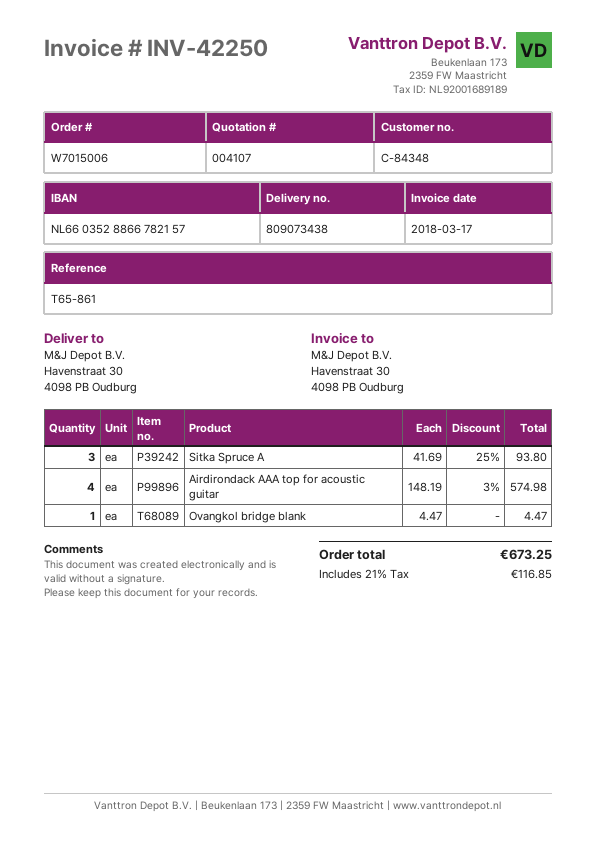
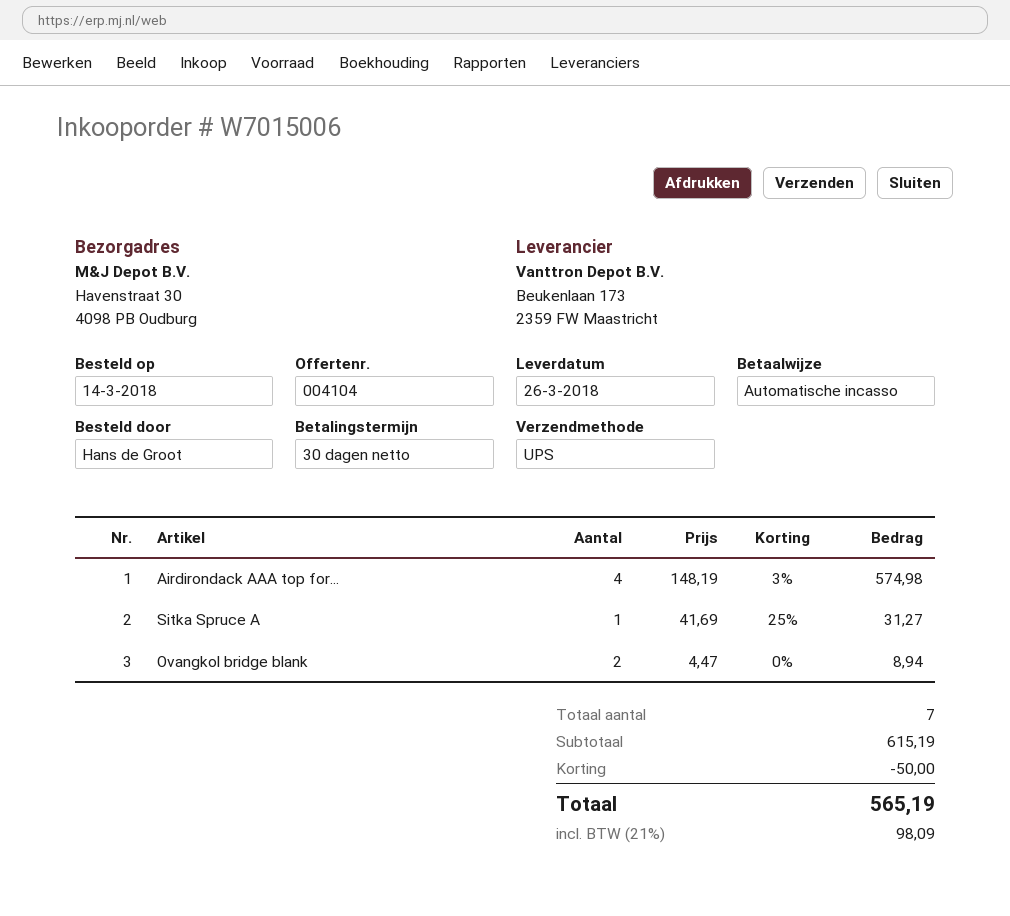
quote number: 004107 -> 004104
Sitka Spruce A: 3 x 41.69 - 25% = 93.80 -> 1 x 41.69 - 25% = 31.27
Ovangkol bridge blank: 1 x 4.47 = 4.47 -> 2 x 4.47 = 8.94
discount: none -> 50.00
tax: 21% = 116.85 -> 21% = 98.09
total: 673.25 -> 565.19

